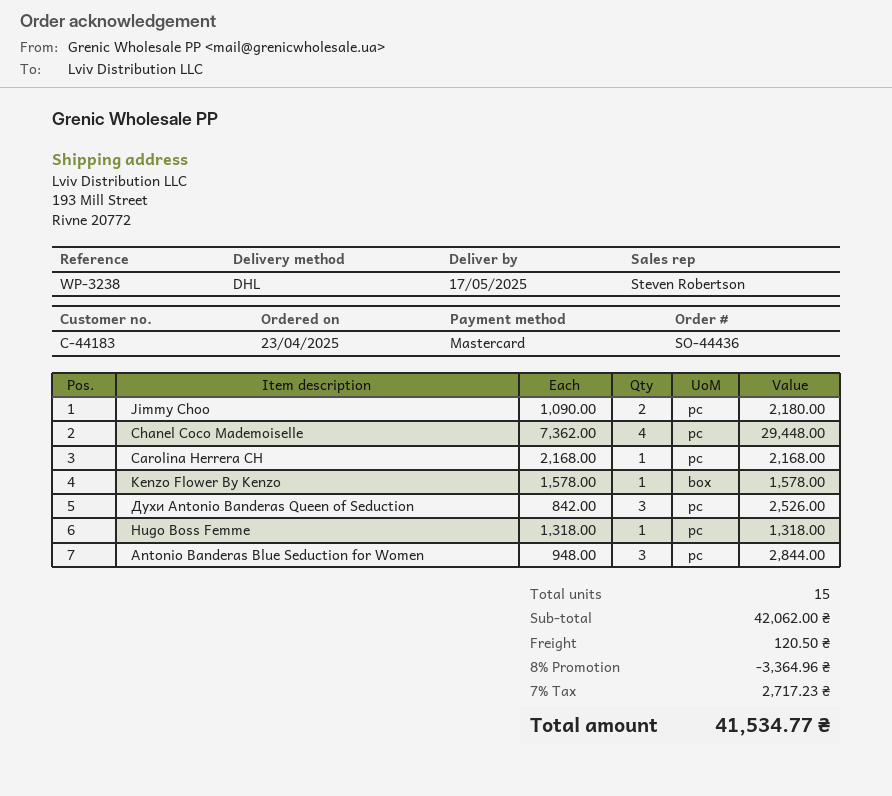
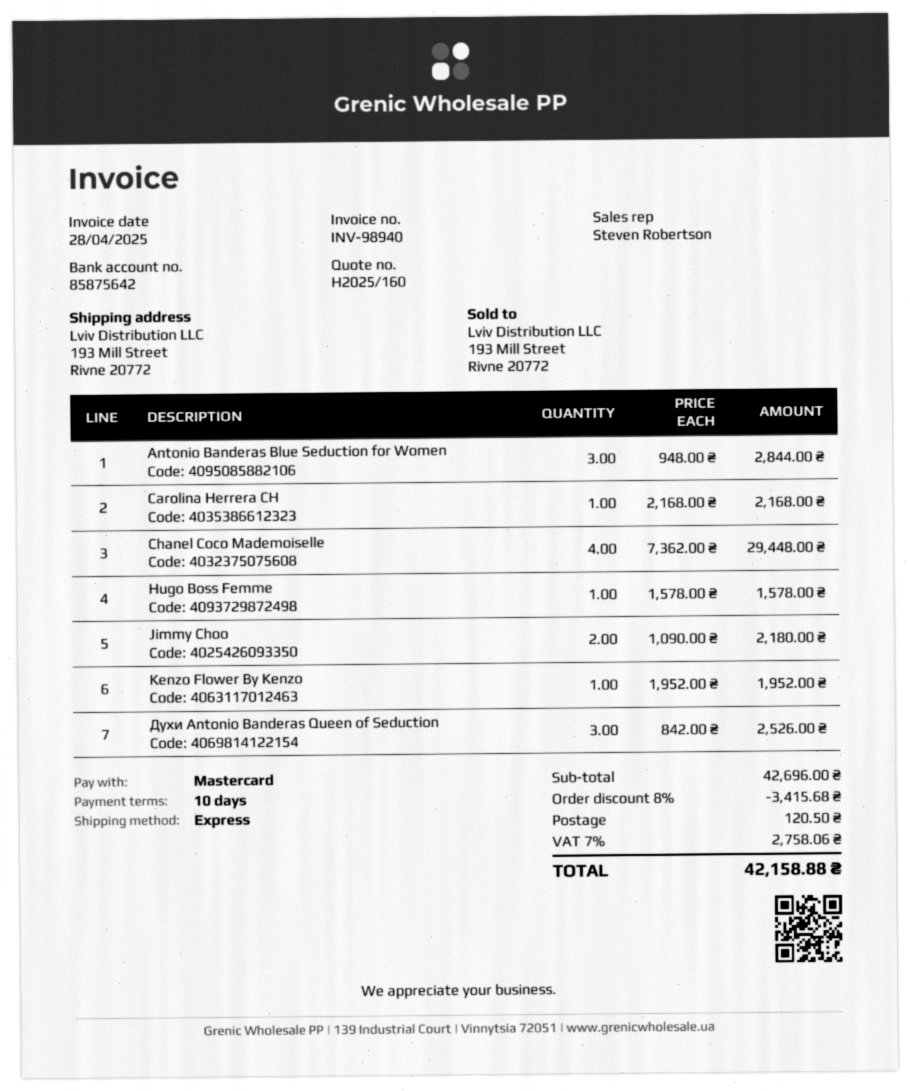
shipping method: DHL -> express
Kenzo Flower By Kenzo: 1 x 1578.00 = 1578.00 -> 1 x 1952.00 = 1952.00
Hugo Boss Femme: 1 x 1318.00 = 1318.00 -> 1 x 1578.00 = 1578.00
subtotal: 42062.00 -> 42696.00
discount: 8% = 3364.96 -> 8% = 3415.68
tax: 7% = 2717.23 -> 7% = 2758.06
total: 41534.77 -> 42158.88

